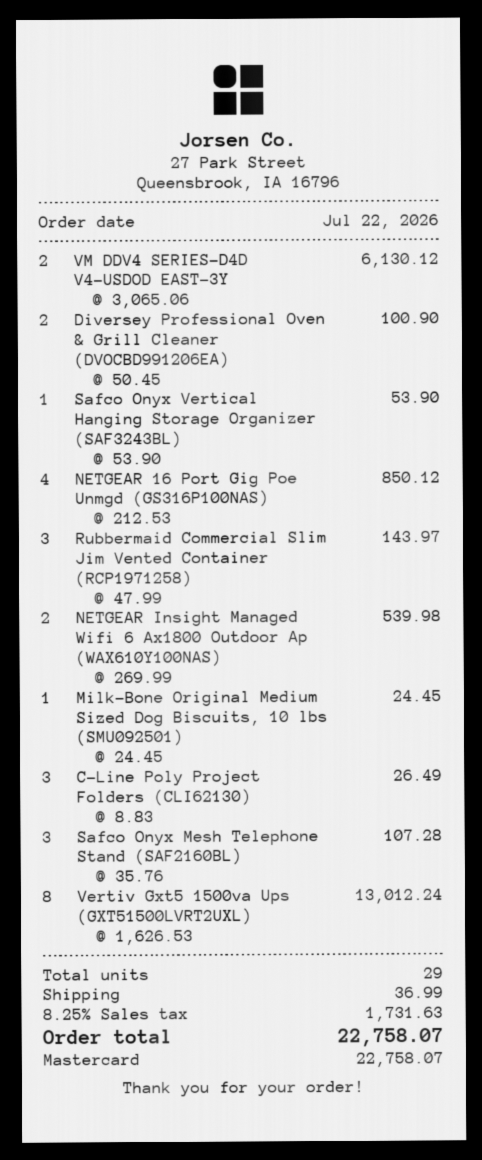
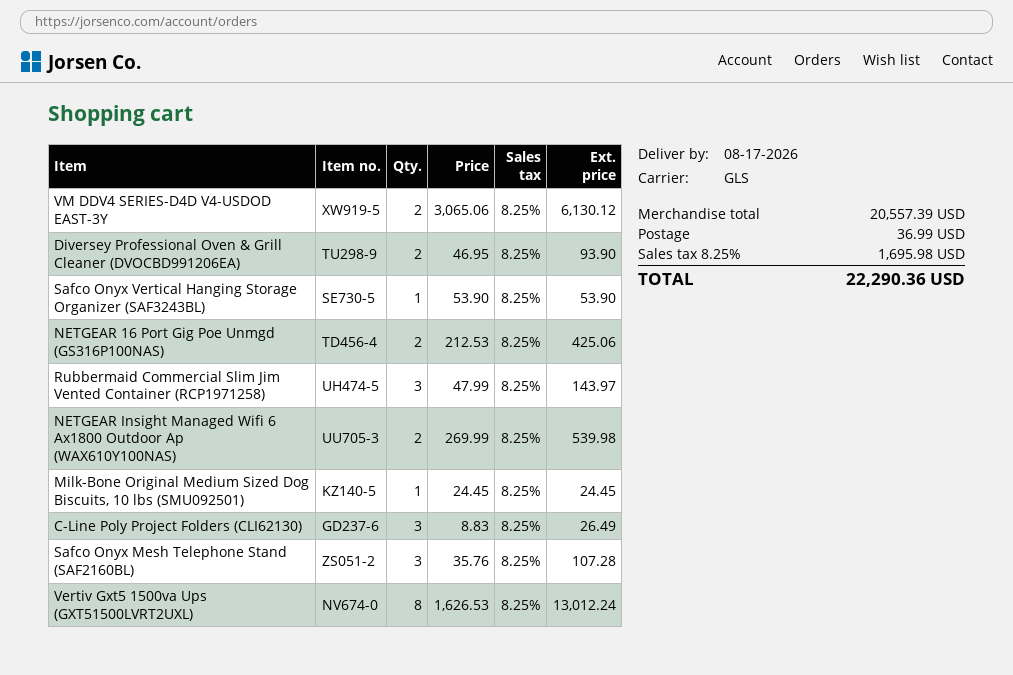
Diversey Professional Oven & Grill Cleaner (DVOCBD991206EA): 2 x 50.45 = 100.90 -> 2 x 46.95 = 93.90
NETGEAR 16 Port Gig Poe Unmgd (GS316P100NAS): 4 x 212.53 = 850.12 -> 2 x 212.53 = 425.06
tax: 8.25% = 1731.63 -> 8.25% = 1695.98
total: 22758.07 -> 22290.36

